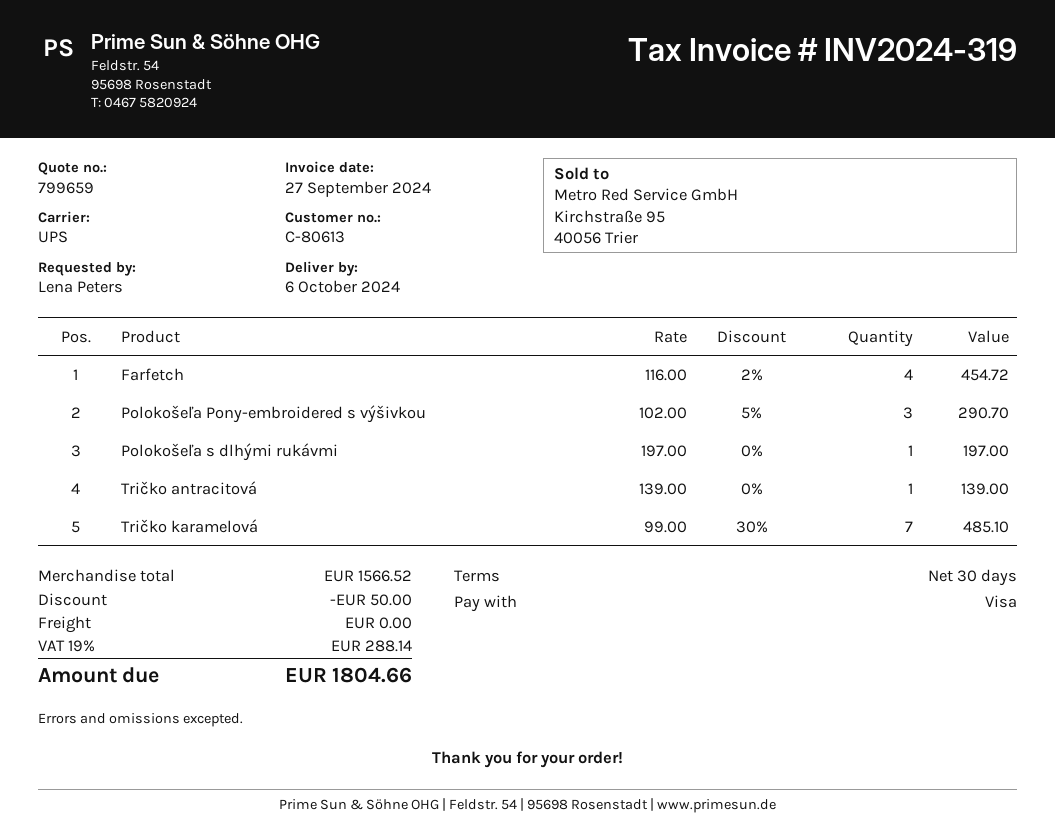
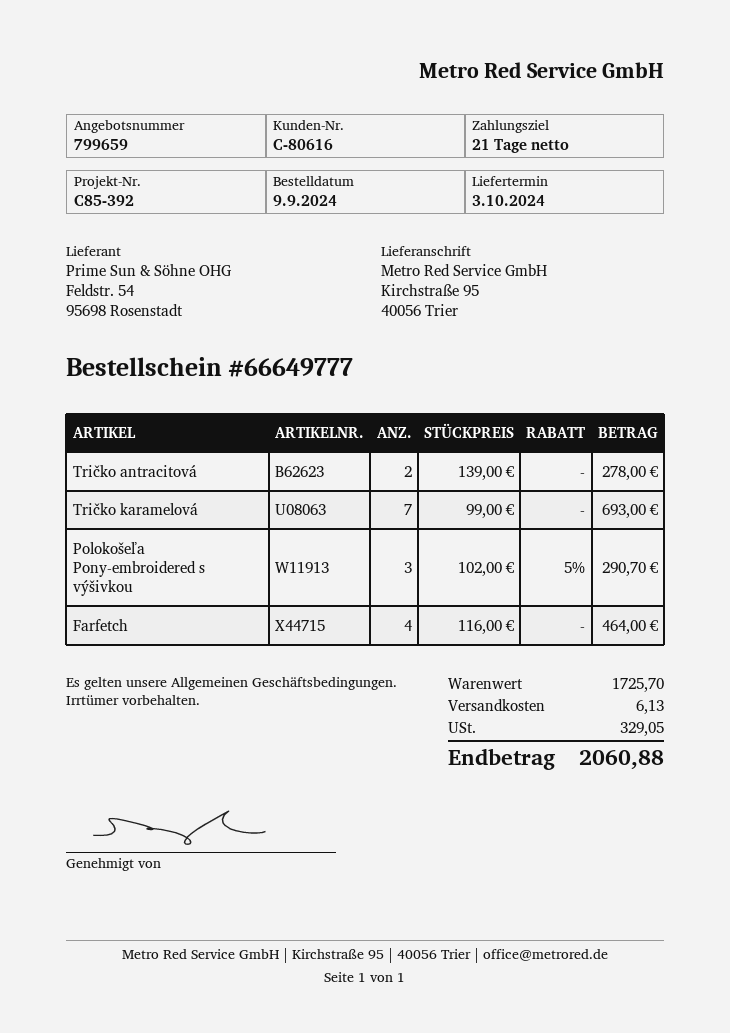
delivery date: 2024-10-06 -> 2024-10-03
payment terms: 30 days -> 21 days
customer number: C-80613 -> C-80616
Farfetch: 4 x 116.00 - 2% = 454.72 -> 4 x 116.00 = 464.00
Polokošeľa s dlhými rukávmi: 1 x 197.00 = 197.00 -> none
Tričko antracitová: 1 x 139.00 = 139.00 -> 2 x 139.00 = 278.00
Tričko karamelová: 7 x 99.00 - 30% = 485.10 -> 7 x 99.00 = 693.00
subtotal: 1566.52 -> 1725.70
discount: 50.00 -> none
shipping: 0.00 -> 6.13
tax: 288.14 -> 329.05
total: 1804.66 -> 2060.88

